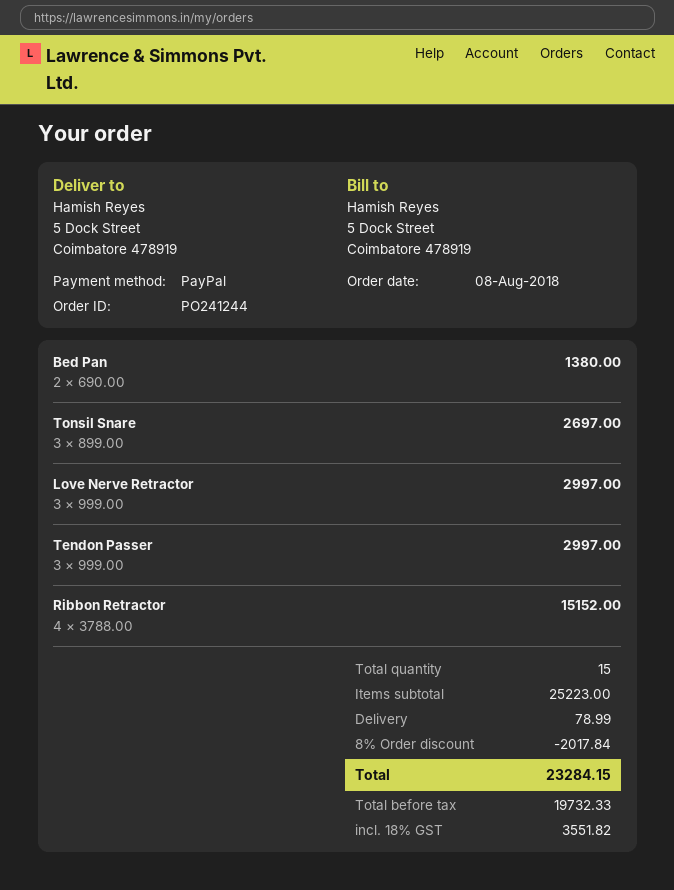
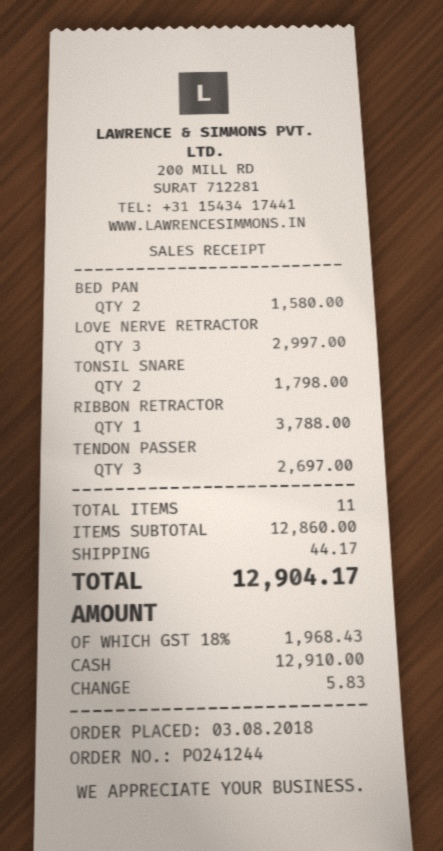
order date: 2018-08-08 -> 2018-08-03
payment method: PayPal -> cash
Bed Pan: 2 for 1380.00 -> 2 for 1580.00
Tonsil Snare: 3 for 2697.00 -> 2 for 1798.00
Tendon Passer: 3 for 2997.00 -> 3 for 2697.00
Ribbon Retractor: 4 for 15152.00 -> 1 for 3788.00
total quantity: 15 -> 11
subtotal: 25223.00 -> 12860.00
discount: 8% = 2017.84 -> none
shipping: 78.99 -> 44.17
tax: 18% = 3551.82 -> 18% = 1968.43
total: 23284.15 -> 12904.17

